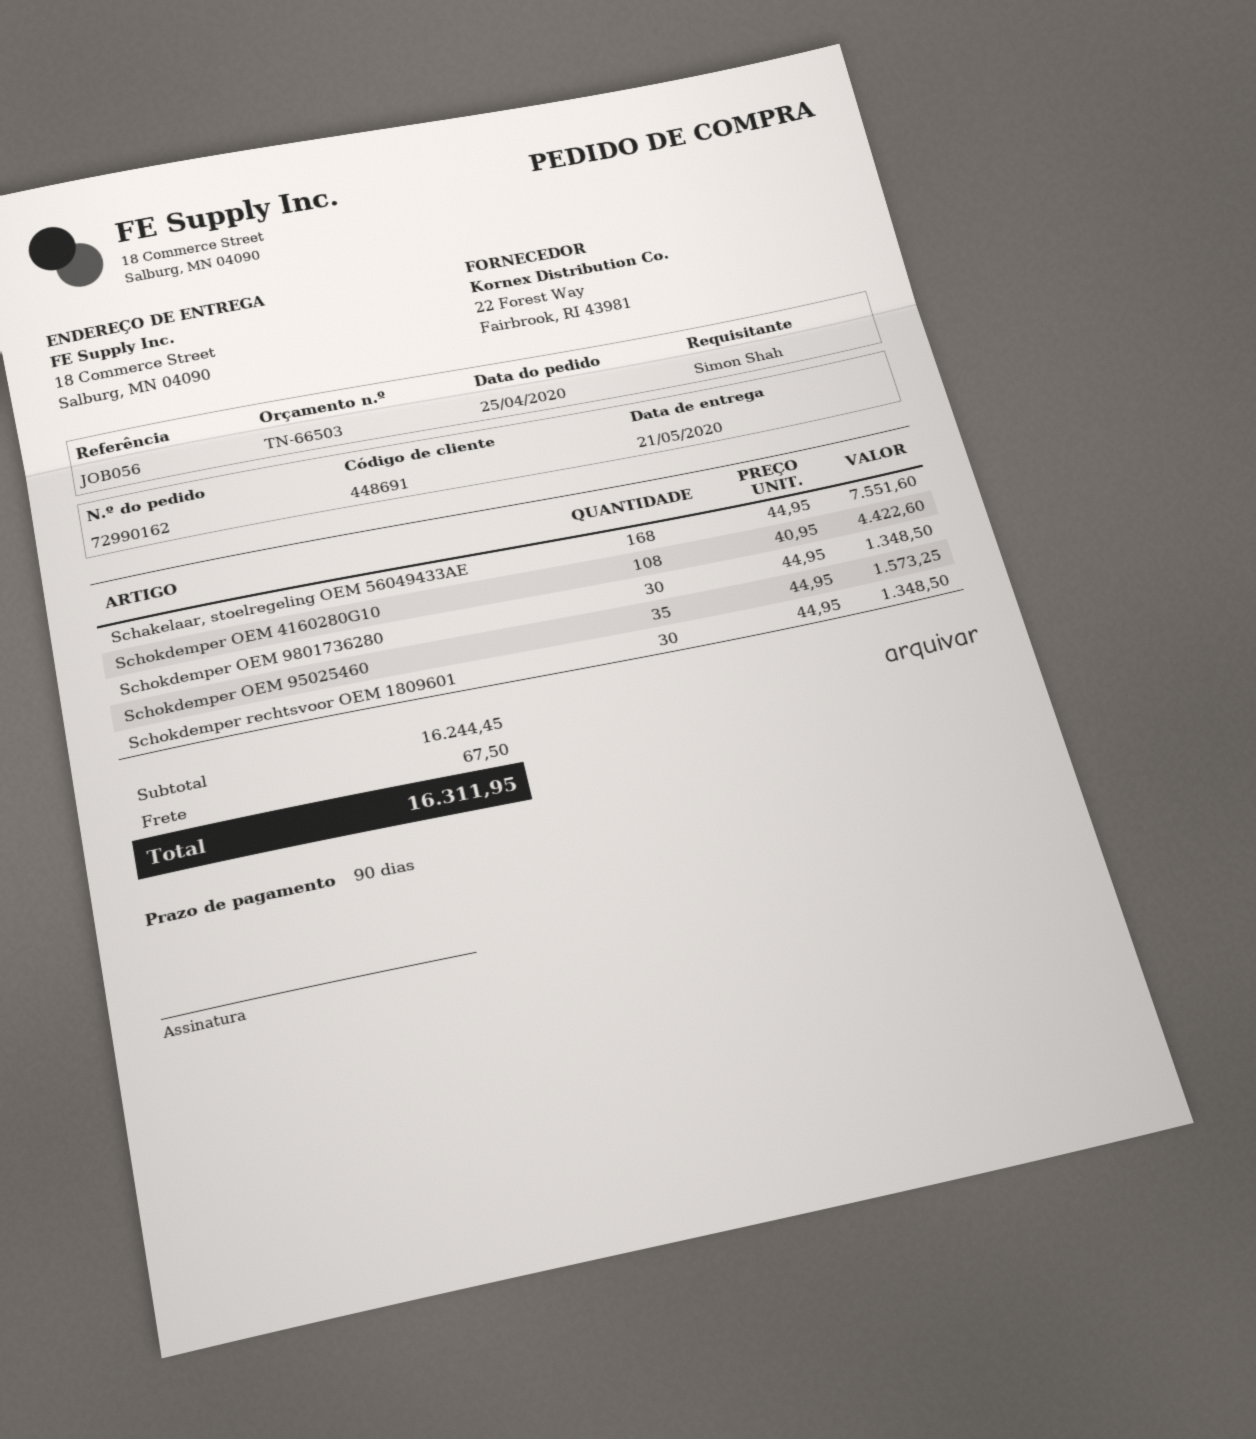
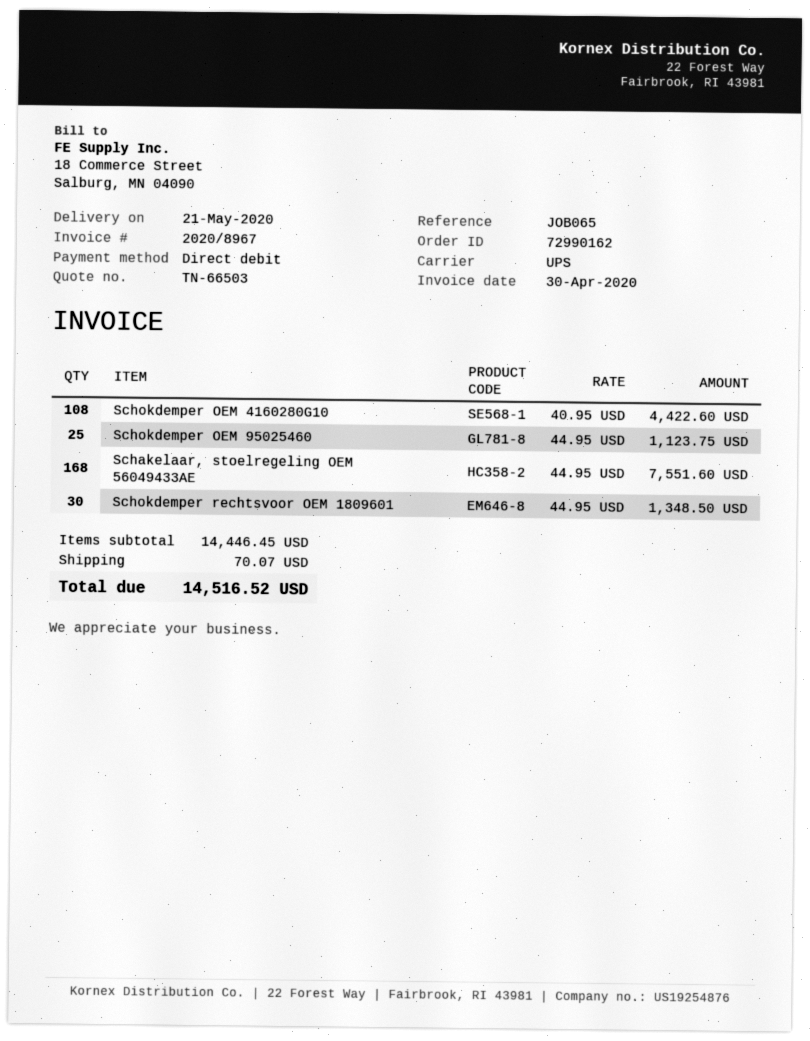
reference: JOB056 -> JOB065
Schokdemper OEM 9801736280: 30 x 44.95 = 1348.50 -> none
Schokdemper OEM 95025460: 35 x 44.95 = 1573.25 -> 25 x 44.95 = 1123.75
subtotal: 16244.45 -> 14446.45
shipping: 67.50 -> 70.07
total: 16311.95 -> 14516.52

